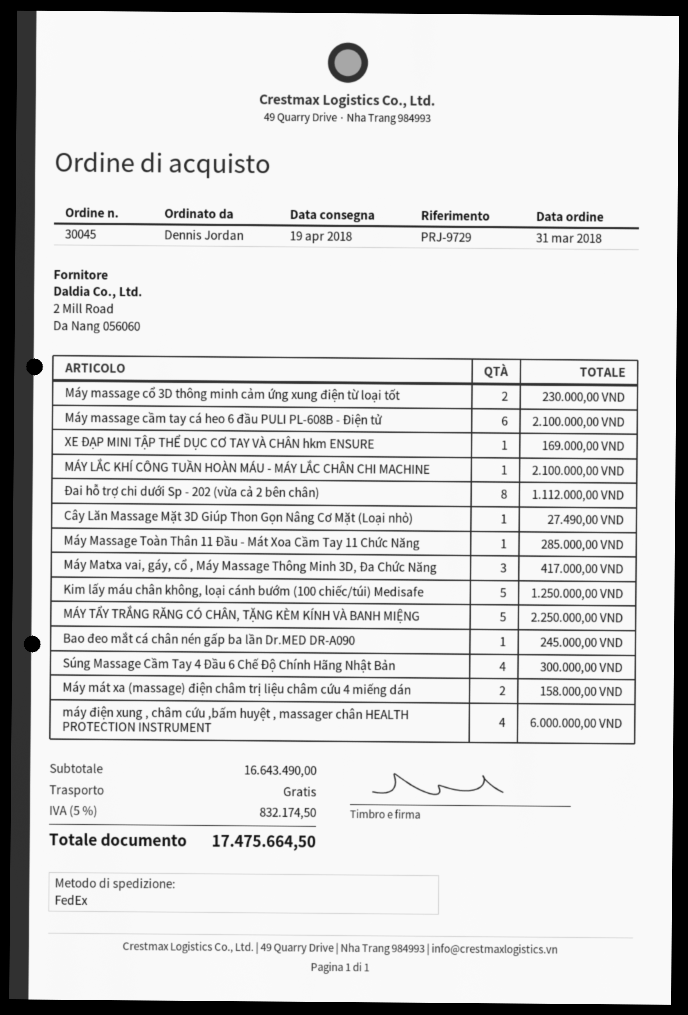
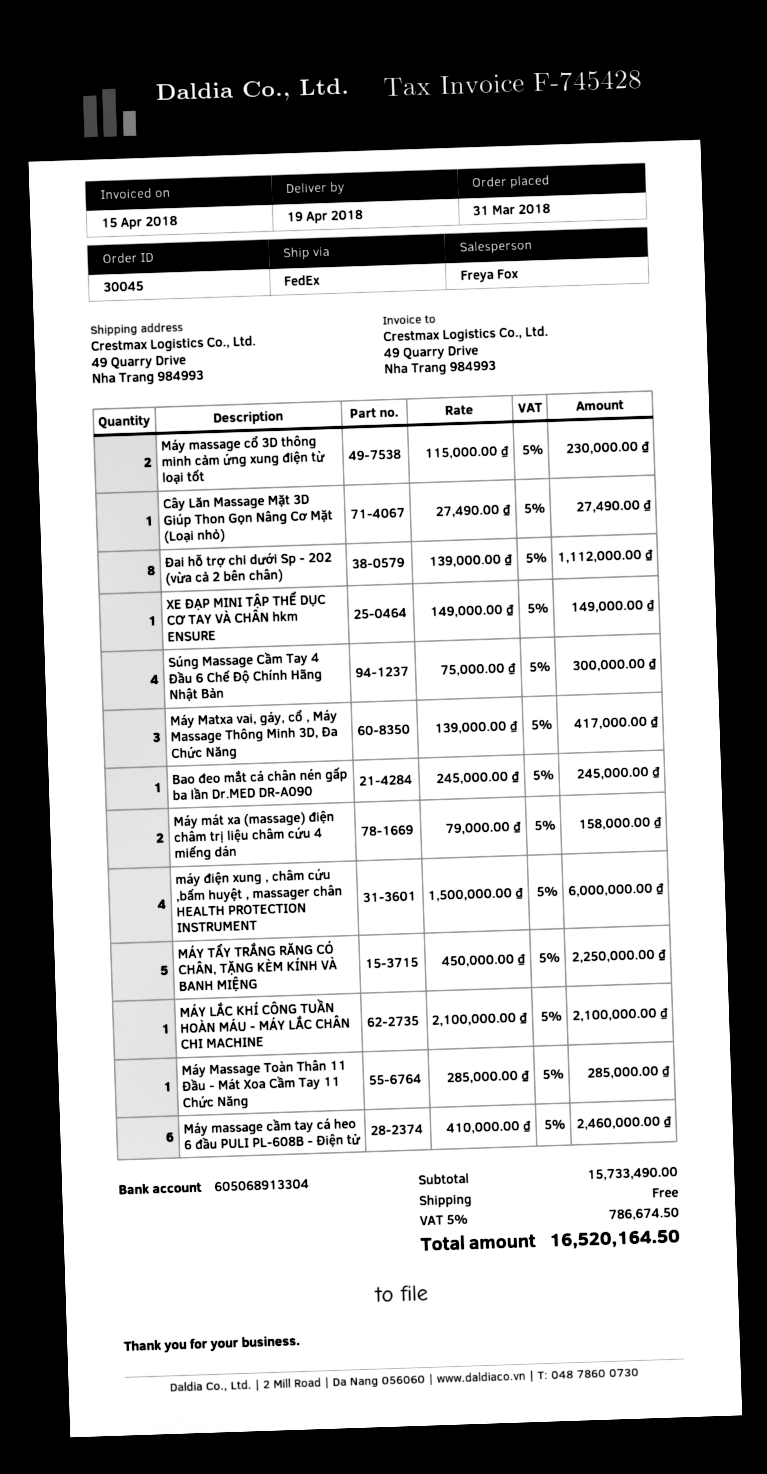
Máy massage cầm tay cá heo 6 đầu PULI PL-608B - Điện tử: 6 for 2100000.00 -> 6 for 2460000.00
XE ĐẠP MINI TẬP THỂ DỤC CƠ TAY VÀ CHÂN hkm ENSURE: 1 for 169000.00 -> 1 for 149000.00
Kim lấy máu chân không, loại cánh bướm (100 chiếc/túi) Medisafe: 5 for 1250000.00 -> none
subtotal: 16643490.00 -> 15733490.00
tax: 5% = 832174.50 -> 5% = 786674.50
total: 17475664.50 -> 16520164.50

